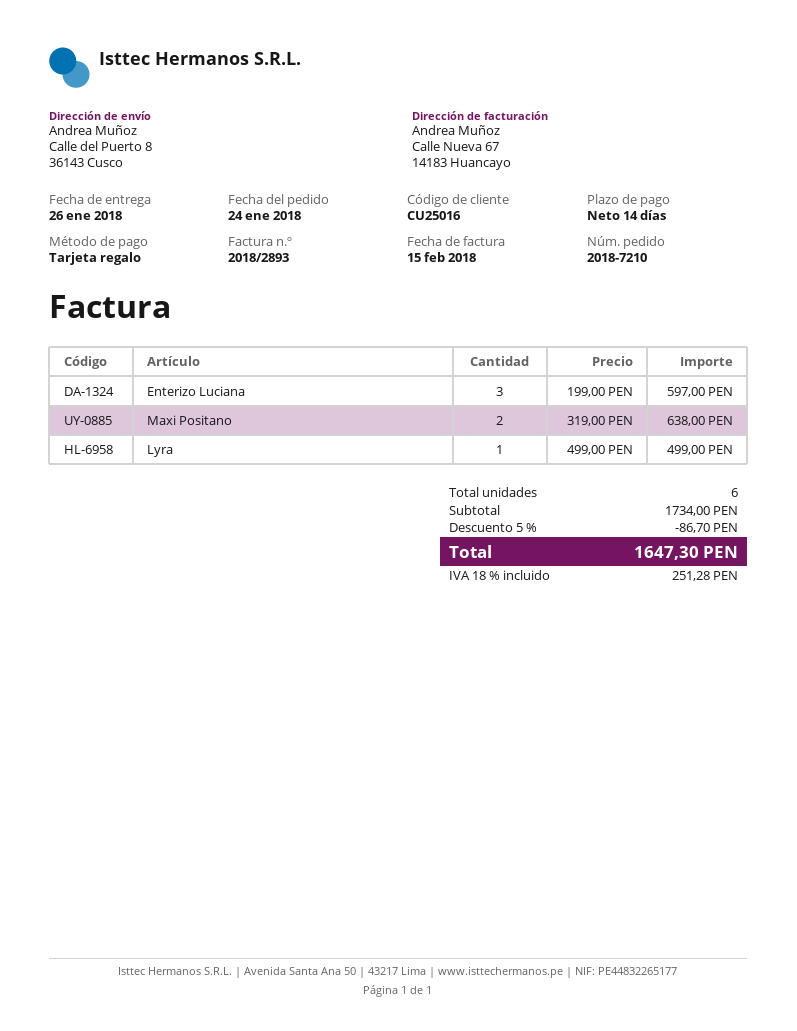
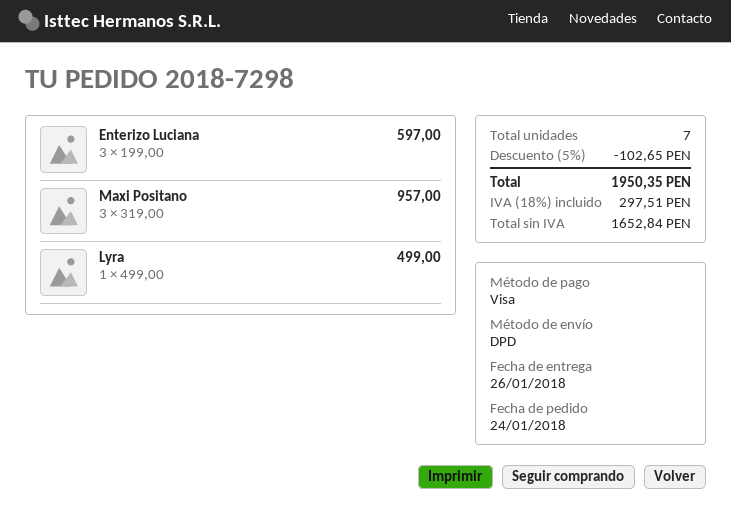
order number: 2018-7210 -> 2018-7298
payment method: gift card -> Visa
Maxi Positano: 2 x 319.00 = 638.00 -> 3 x 319.00 = 957.00
total quantity: 6 -> 7
discount: 5% = 86.70 -> 5% = 102.65
tax: 18% = 251.28 -> 18% = 297.51
total: 1647.30 -> 1950.35

